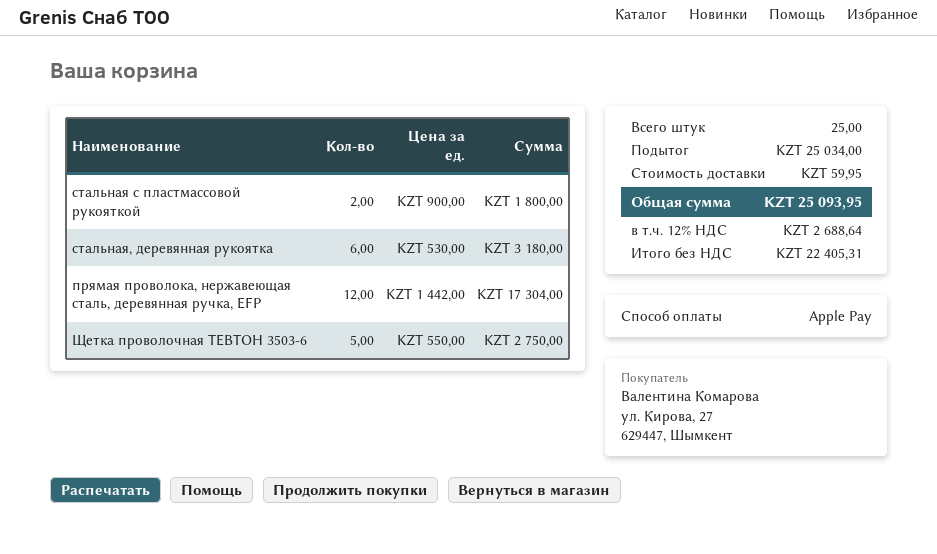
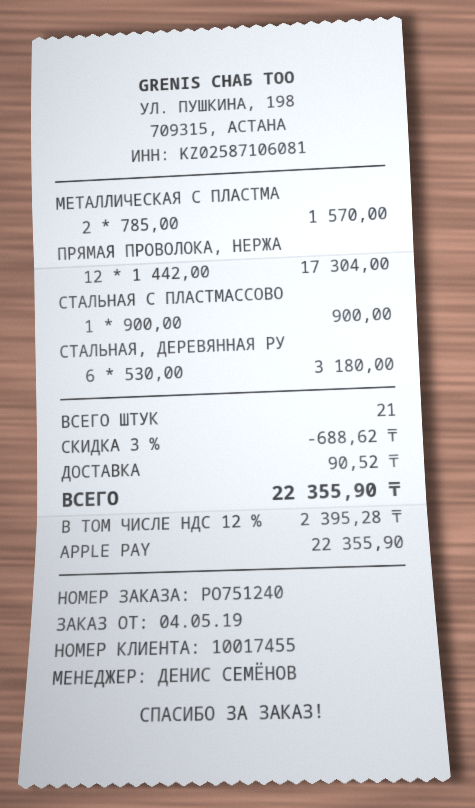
стальная с пластмассовой рукояткой: 2 x 900.00 = 1800.00 -> 1 x 900.00 = 900.00
Щетка проволочная ТЕВТОН 3503-6: 5 x 550.00 = 2750.00 -> none
МЕТАЛЛИЧЕСКАЯ С ПЛАСТМА: none -> 2 x 785.00 = 1570.00
total quantity: 25 -> 21
discount: none -> 3% = 688.62
shipping: 59.95 -> 90.52
tax: 12% = 2688.64 -> 12% = 2395.28
total: 25093.95 -> 22355.90

